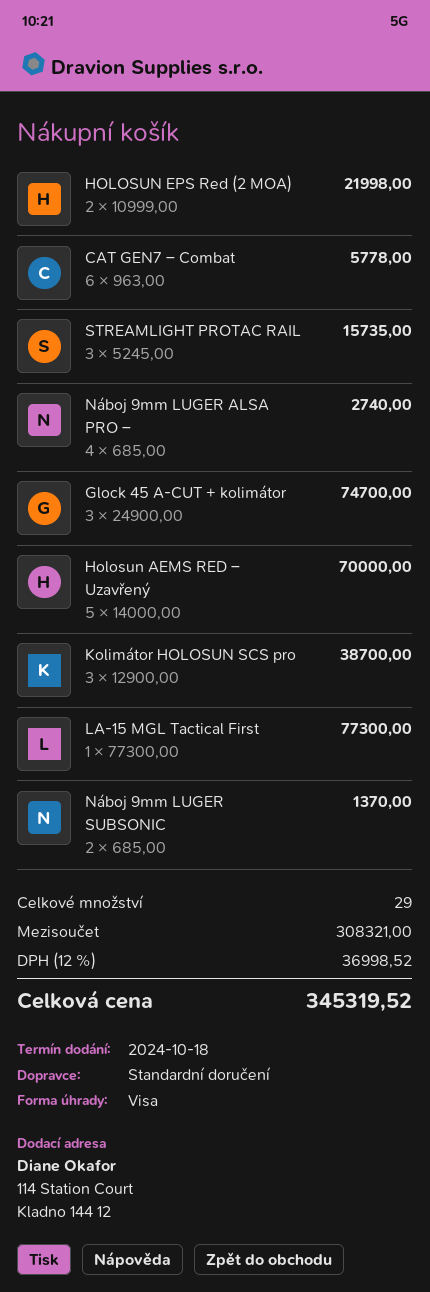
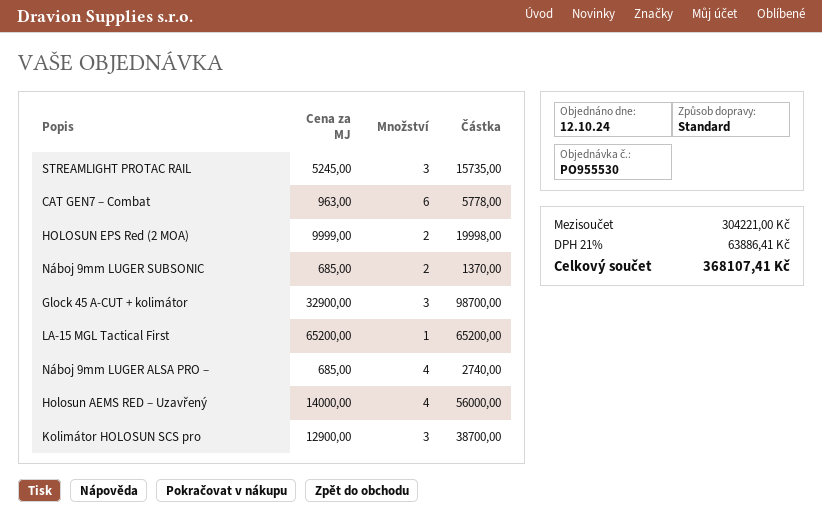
HOLOSUN EPS Red (2 MOA): 2 x 10999.00 = 21998.00 -> 2 x 9999.00 = 19998.00
Glock 45 A-CUT + kolimátor: 3 x 24900.00 = 74700.00 -> 3 x 32900.00 = 98700.00
Holosun AEMS RED – Uzavřený: 5 x 14000.00 = 70000.00 -> 4 x 14000.00 = 56000.00
LA-15 MGL Tactical First: 1 x 77300.00 = 77300.00 -> 1 x 65200.00 = 65200.00
subtotal: 308321.00 -> 304221.00
tax: 12% = 36998.52 -> 21% = 63886.41
total: 345319.52 -> 368107.41

